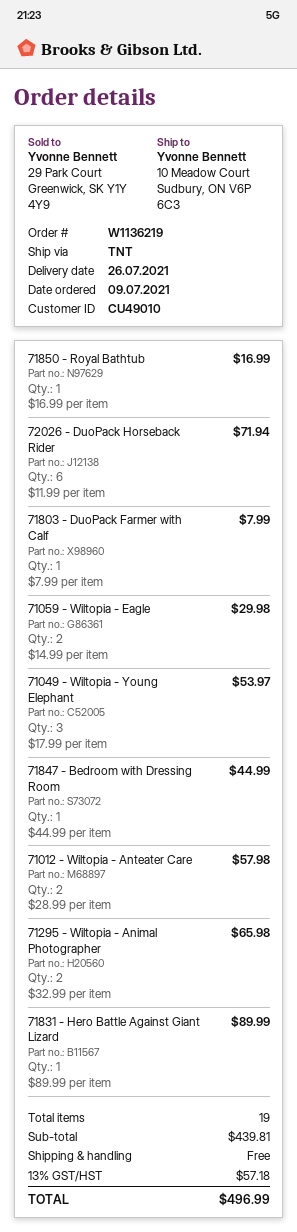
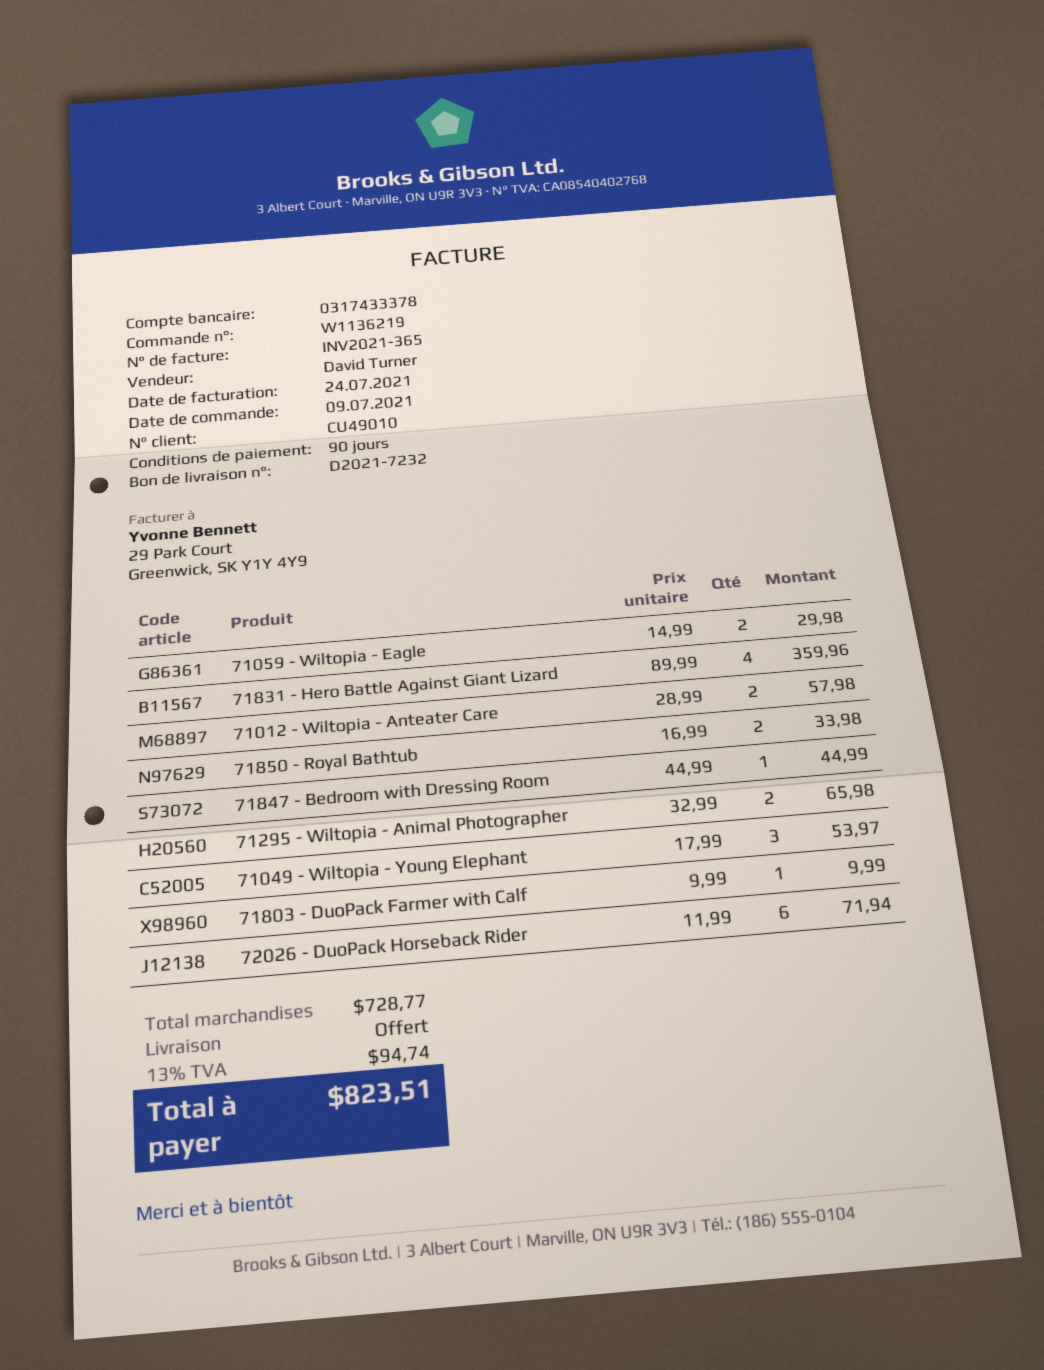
71850 - Royal Bathtub: 1 x 16.99 = 16.99 -> 2 x 16.99 = 33.98
71803 - DuoPack Farmer with Calf: 1 x 7.99 = 7.99 -> 1 x 9.99 = 9.99
71831 - Hero Battle Against Giant Lizard: 1 x 89.99 = 89.99 -> 4 x 89.99 = 359.96
subtotal: 439.81 -> 728.77
tax: 13% = 57.18 -> 13% = 94.74
total: 496.99 -> 823.51

